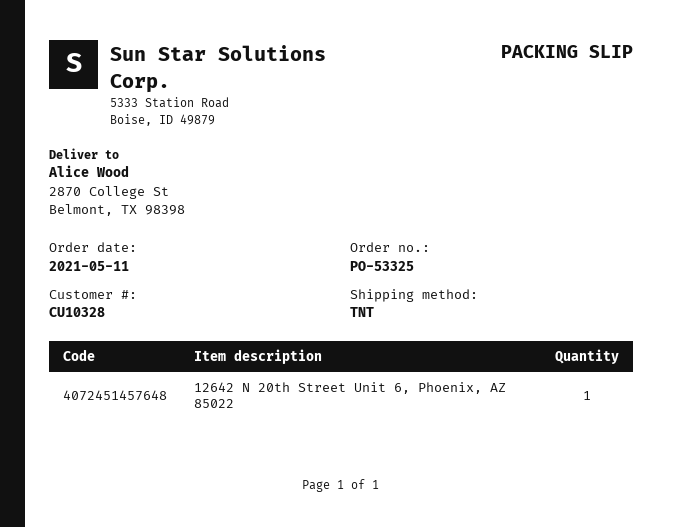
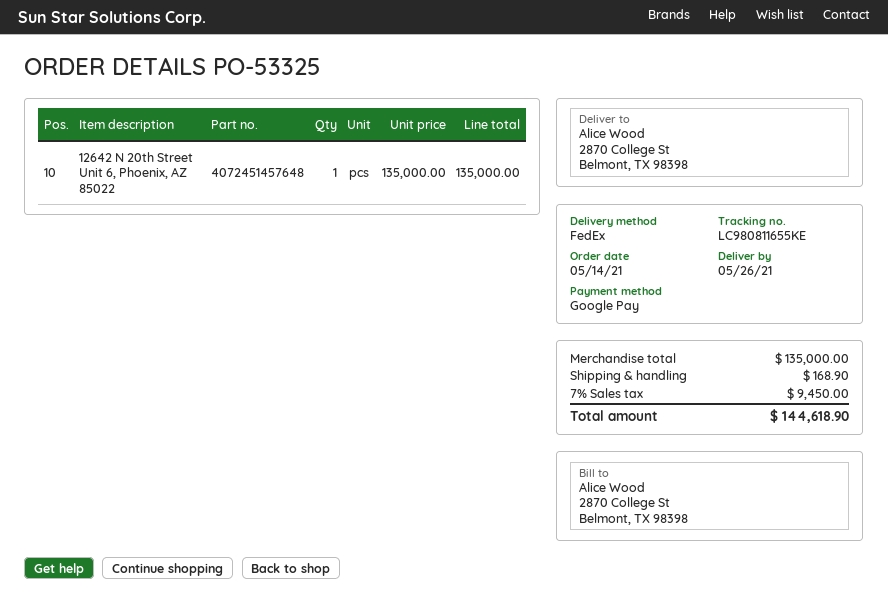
order date: 2021-05-11 -> 2021-05-14
shipping method: TNT -> FedEx

